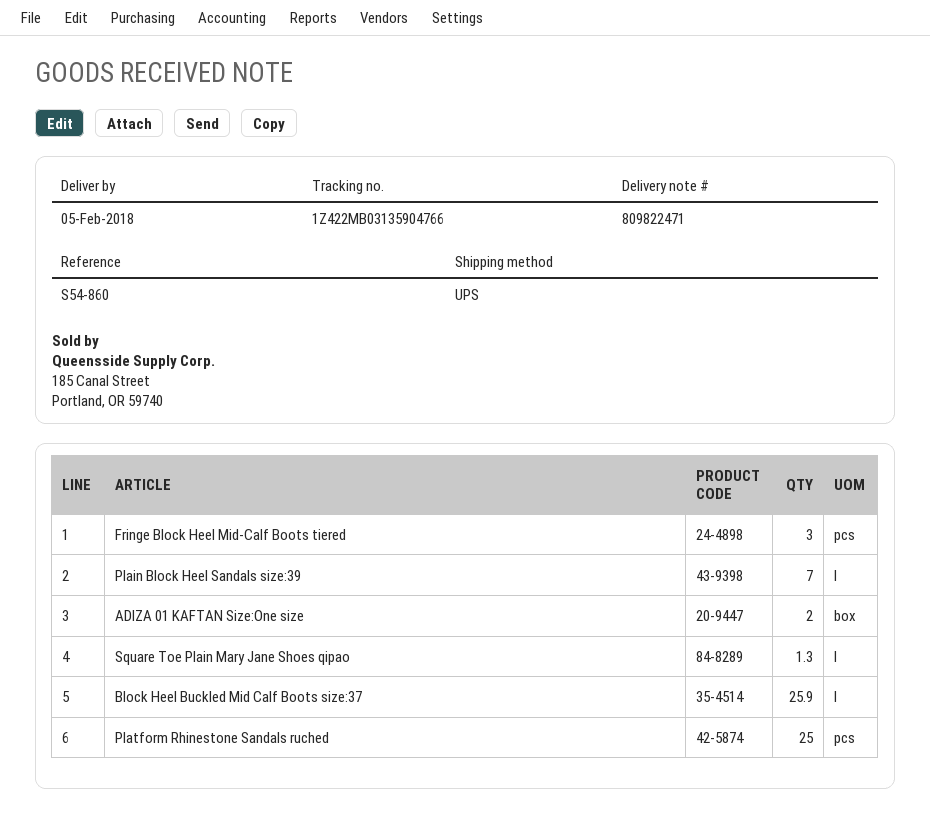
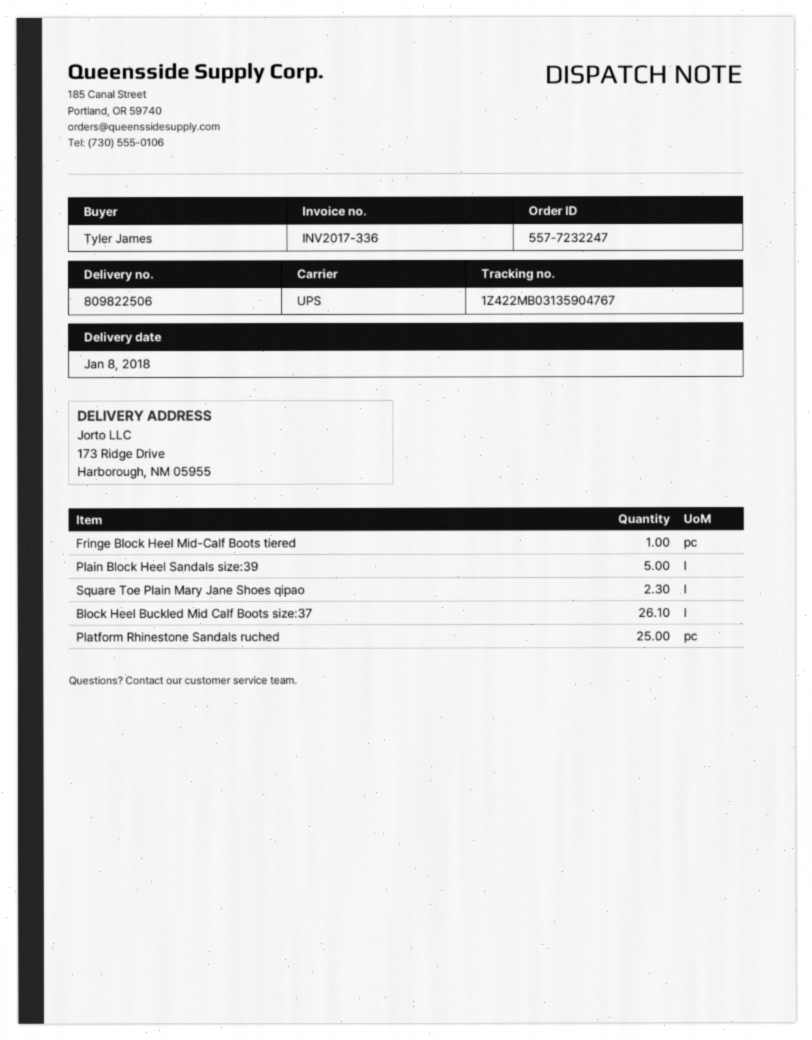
delivery note number: 809822471 -> 809822506
delivery date: 2018-02-05 -> 2018-01-08
tracking number: 1Z422MB03135904766 -> 1Z422MB03135904767
Fringe Block Heel Mid-Calf Boots tiered: 3 -> 1
Plain Block Heel Sandals size:39: 7 -> 5
ADIZA 01 KAFTAN Size:One size: 2 -> none
Square Toe Plain Mary Jane Shoes qipao: 1.3 -> 2.3
Block Heel Buckled Mid Calf Boots size:37: 25.9 -> 26.1

